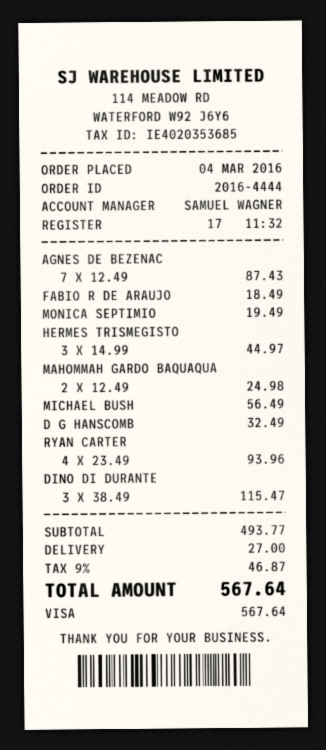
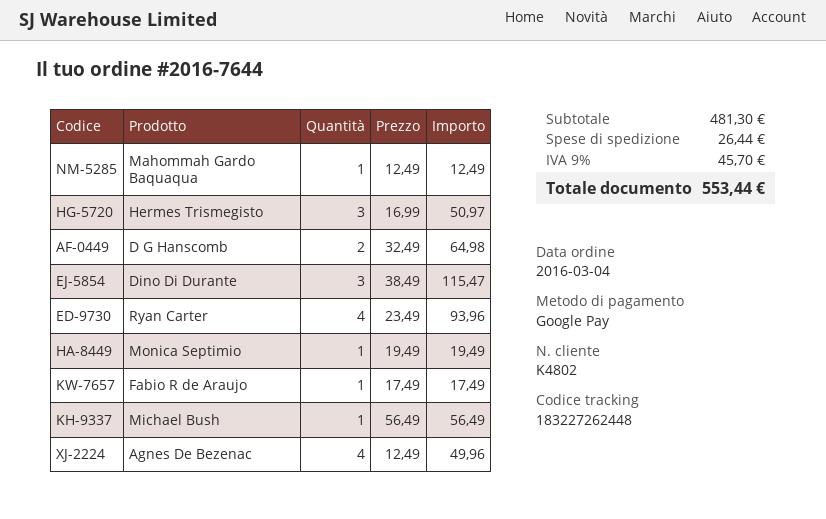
order number: 2016-4444 -> 2016-7644
payment method: Visa -> Google Pay
AGNES DE BEZENAC: 7 x 12.49 = 87.43 -> 4 x 12.49 = 49.96
FABIO R DE ARAUJO: 1 x 18.49 = 18.49 -> 1 x 17.49 = 17.49
HERMES TRISMEGISTO: 3 x 14.99 = 44.97 -> 3 x 16.99 = 50.97
MAHOMMAH GARDO BAQUAQUA: 2 x 12.49 = 24.98 -> 1 x 12.49 = 12.49
D G HANSCOMB: 1 x 32.49 = 32.49 -> 2 x 32.49 = 64.98
subtotal: 493.77 -> 481.30
shipping: 27.00 -> 26.44
tax: 9% = 46.87 -> 9% = 45.70
total: 567.64 -> 553.44

